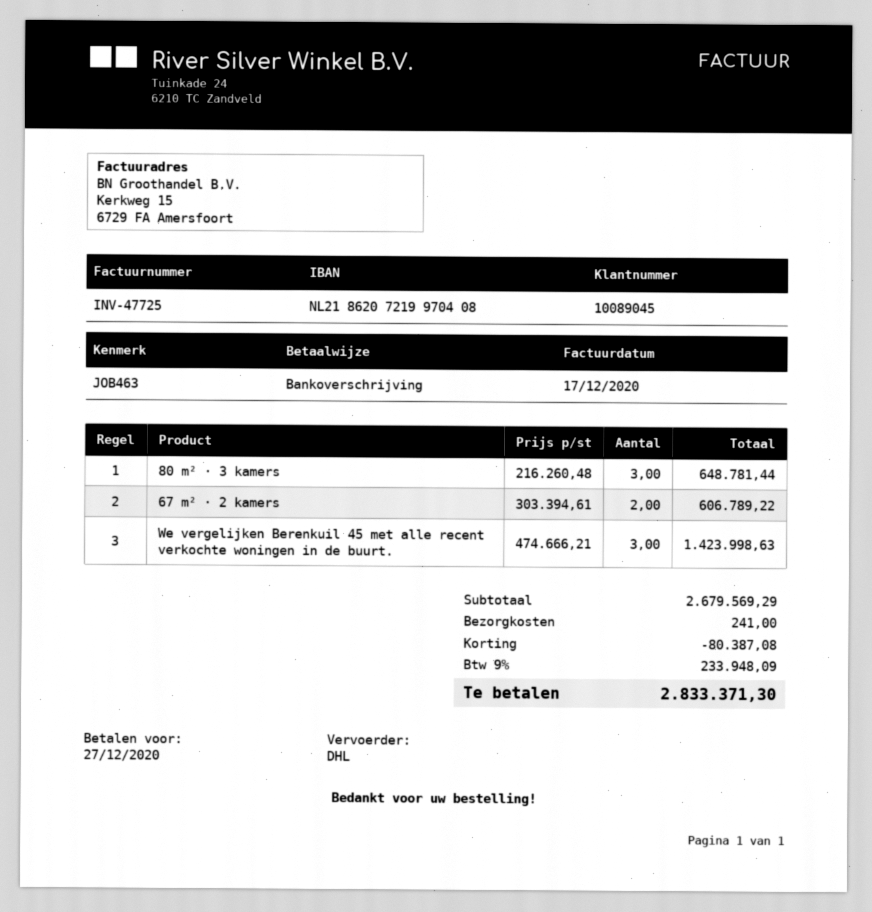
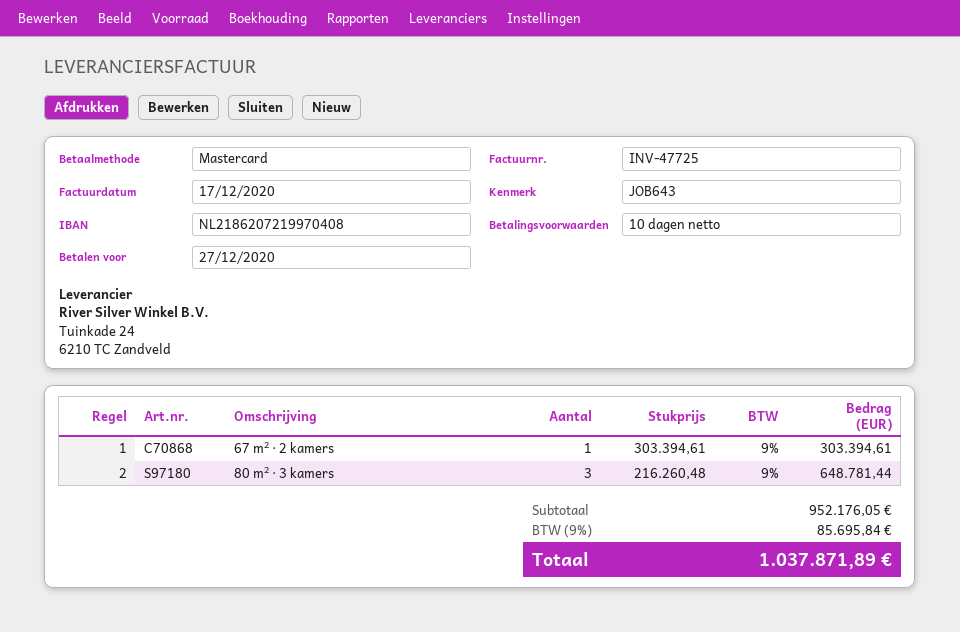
reference: JOB463 -> JOB643
payment method: bank transfer -> Mastercard
67 m² · 2 kamers: 2 x 303394.61 = 606789.22 -> 1 x 303394.61 = 303394.61
We vergelijken Berenkuil 45 met alle recent verkochte woningen in de buurt.: 3 x 474666.21 = 1423998.63 -> none
subtotal: 2679569.29 -> 952176.05
discount: 80387.08 -> none
shipping: 241.00 -> none
tax: 9% = 233948.09 -> 9% = 85695.84
total: 2833371.30 -> 1037871.89

